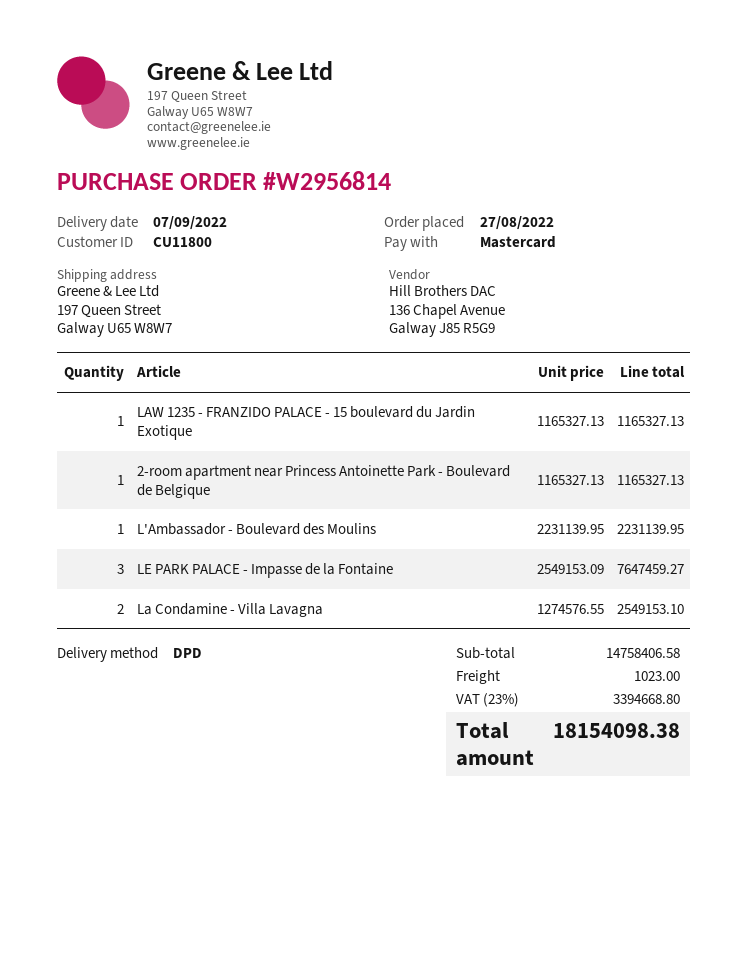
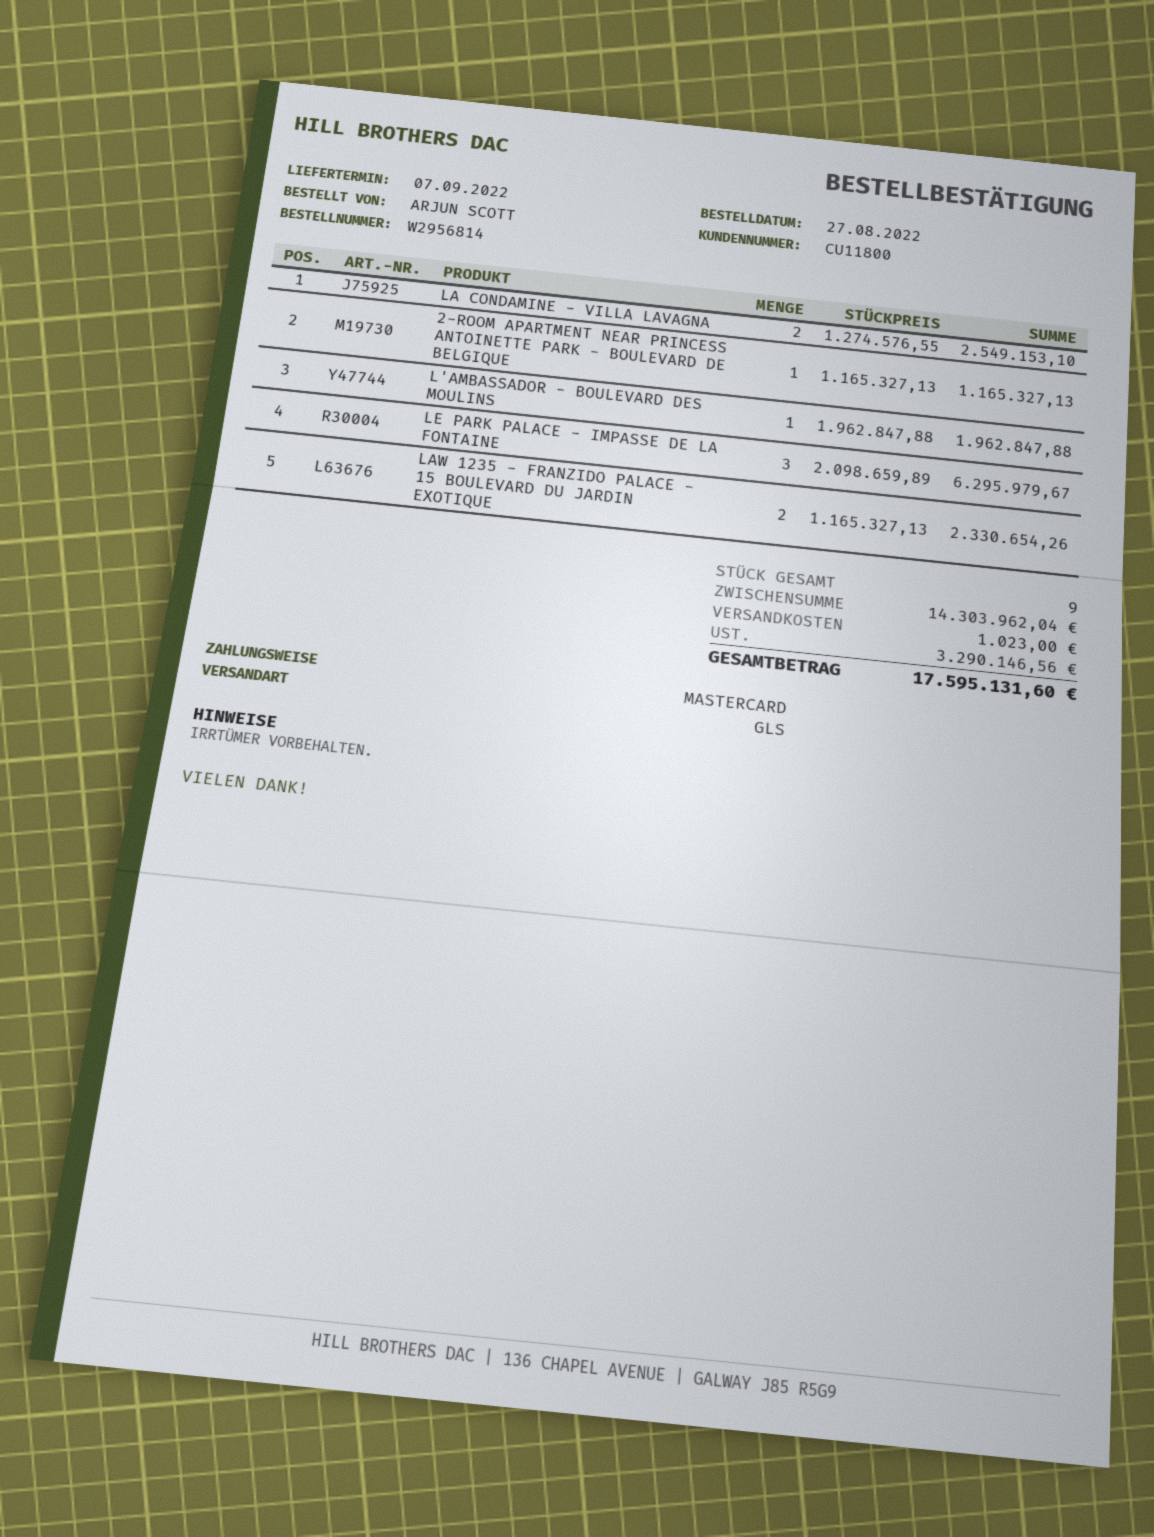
shipping method: DPD -> GLS
LAW 1235 - FRANZIDO PALACE - 15 boulevard du Jardin Exotique: 1 x 1165327.13 = 1165327.13 -> 2 x 1165327.13 = 2330654.26
L'Ambassador - Boulevard des Moulins: 1 x 2231139.95 = 2231139.95 -> 1 x 1962847.88 = 1962847.88
LE PARK PALACE - Impasse de la Fontaine: 3 x 2549153.09 = 7647459.27 -> 3 x 2098659.89 = 6295979.67
subtotal: 14758406.58 -> 14303962.04
tax: 3394668.80 -> 3290146.56
total: 18154098.38 -> 17595131.60

